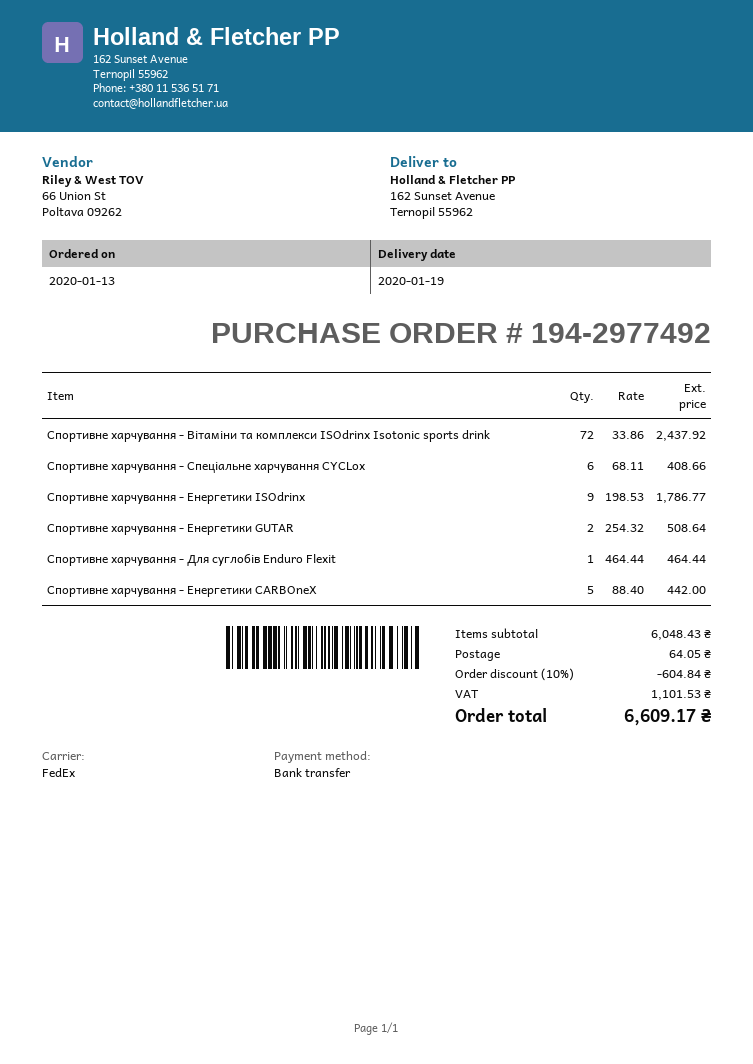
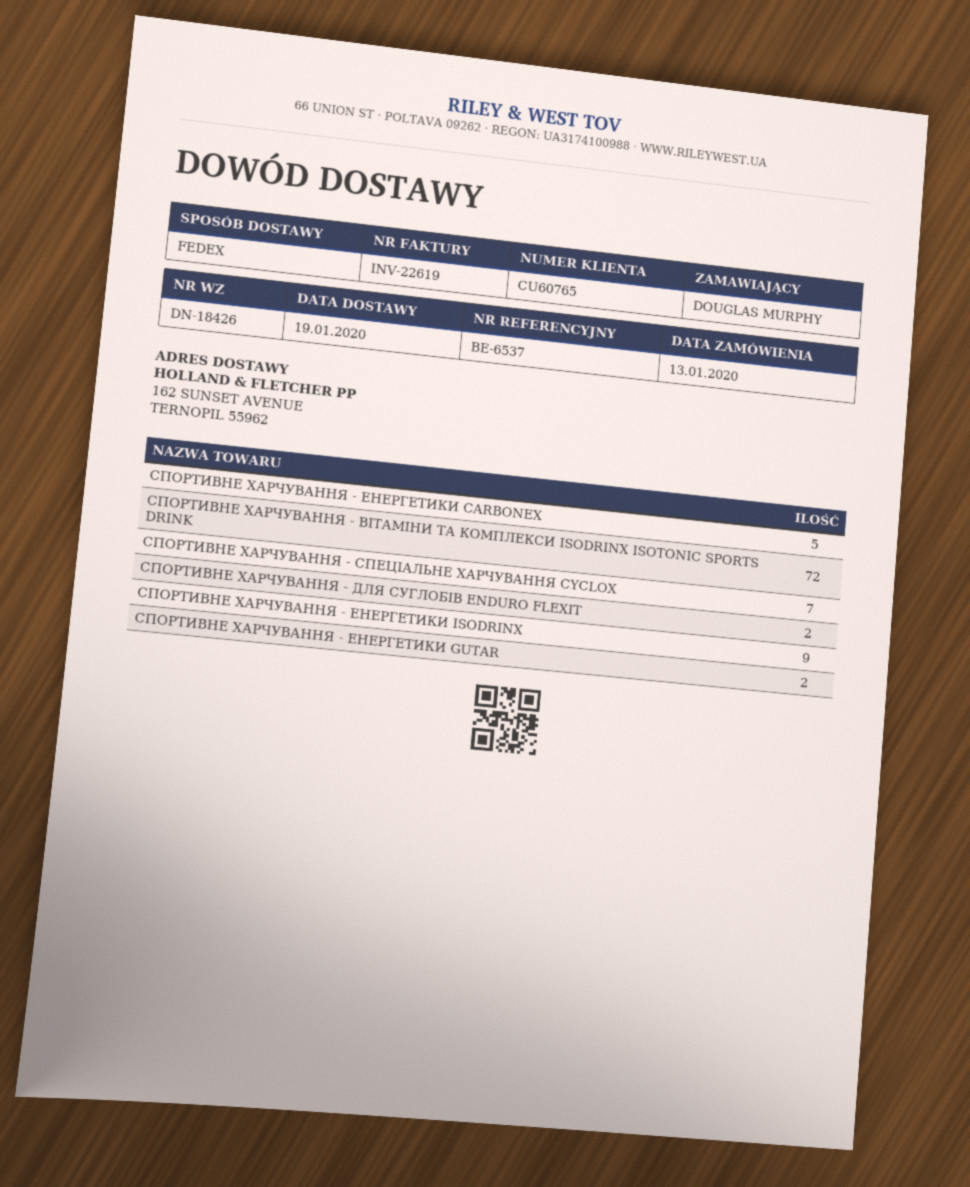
Спортивне харчування - Спеціальне харчування CYCLox: 6 -> 7
Спортивне харчування - Для суглобів Enduro Flexit: 1 -> 2

